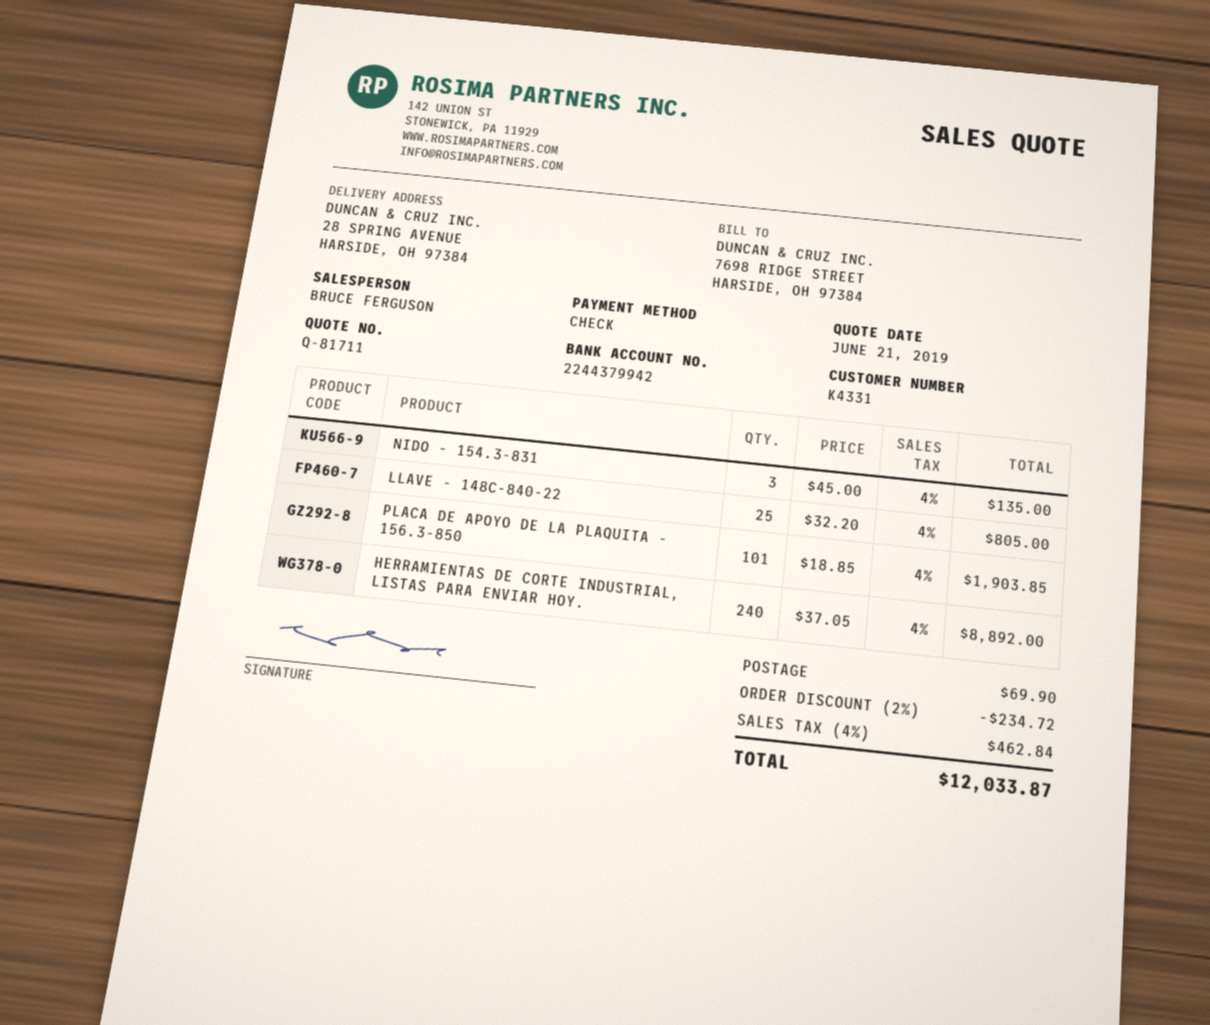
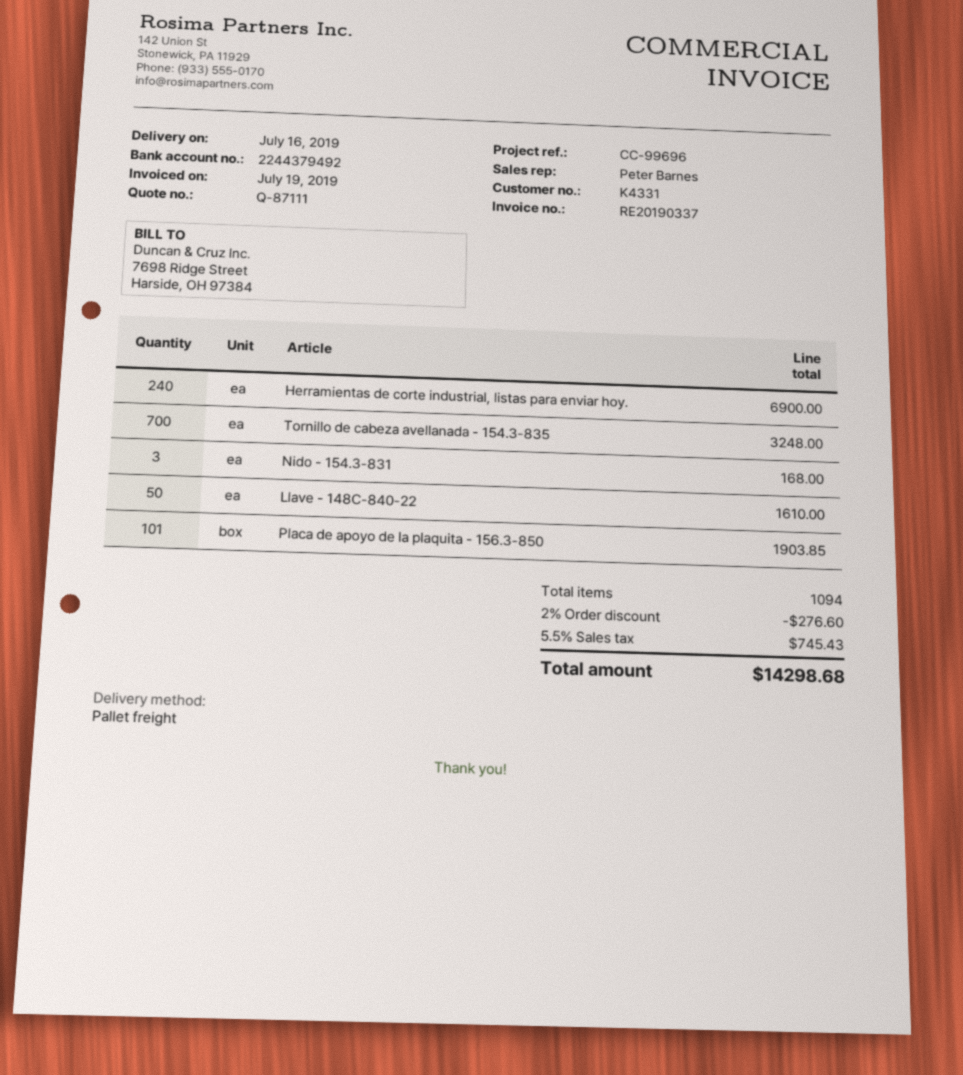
quote number: Q-81711 -> Q-87111
sales rep: BRUCE FERGUSON -> Peter Barnes
bank account: 2244379942 -> 2244379492
NIDO - 154.3-831: 3 for 135.00 -> 3 for 168.00
LLAVE - 148C-840-22: 25 for 805.00 -> 50 for 1610.00
HERRAMIENTAS DE CORTE INDUSTRIAL, LISTAS PARA ENVIAR HOY.: 240 for 8892.00 -> 240 for 6900.00
Tornillo de cabeza avellanada - 154.3-835: none -> 700 for 3248.00
discount: 2% = 234.72 -> 2% = 276.60
shipping: 69.90 -> none
tax: 4% = 462.84 -> 5.5% = 745.43
total: 12033.87 -> 14298.68

